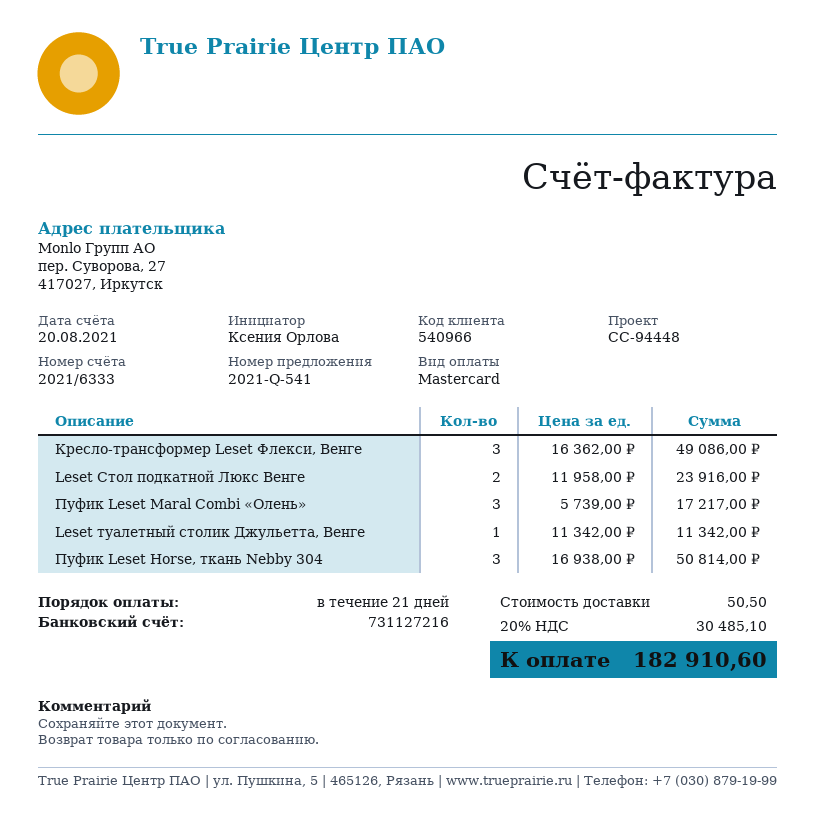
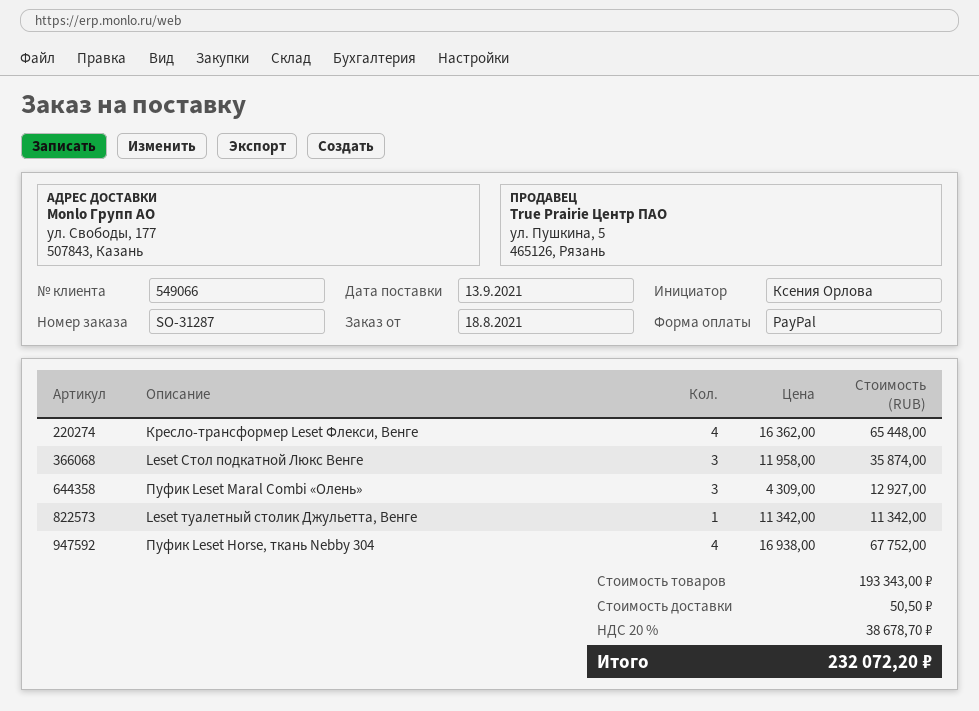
customer number: 540966 -> 549066
payment method: Mastercard -> PayPal
Кресло-трансформер Leset Флекси, Венге: 3 x 16362.00 = 49086.00 -> 4 x 16362.00 = 65448.00
Leset Стол подкатной Люкс Венге: 2 x 11958.00 = 23916.00 -> 3 x 11958.00 = 35874.00
Пуфик Leset Maral Combi «Олень»: 3 x 5739.00 = 17217.00 -> 3 x 4309.00 = 12927.00
Пуфик Leset Horse, ткань Nebby 304: 3 x 16938.00 = 50814.00 -> 4 x 16938.00 = 67752.00
tax: 20% = 30485.10 -> 20% = 38678.70
total: 182910.60 -> 232072.20

